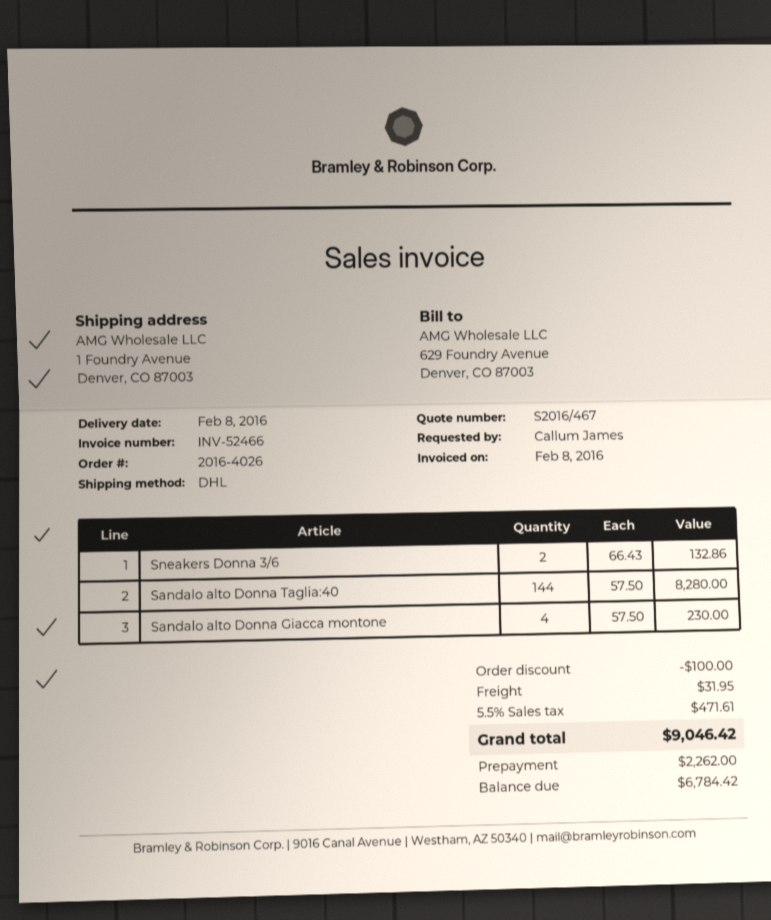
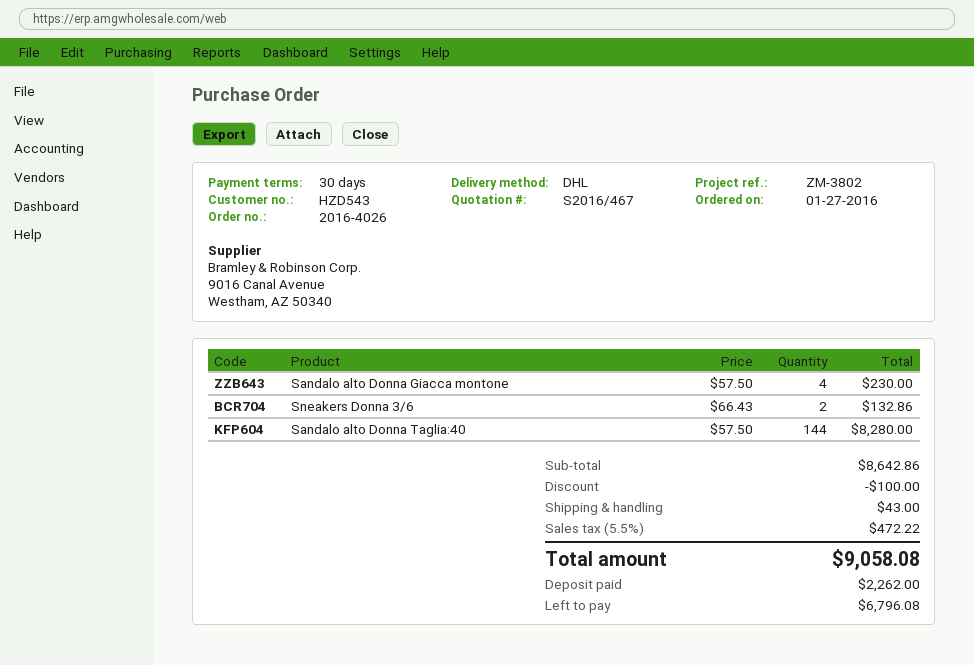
shipping: 31.95 -> 43.00
tax: 5.5% = 471.61 -> 5.5% = 472.22
total: 9046.42 -> 9058.08
balance: 6784.42 -> 6796.08

